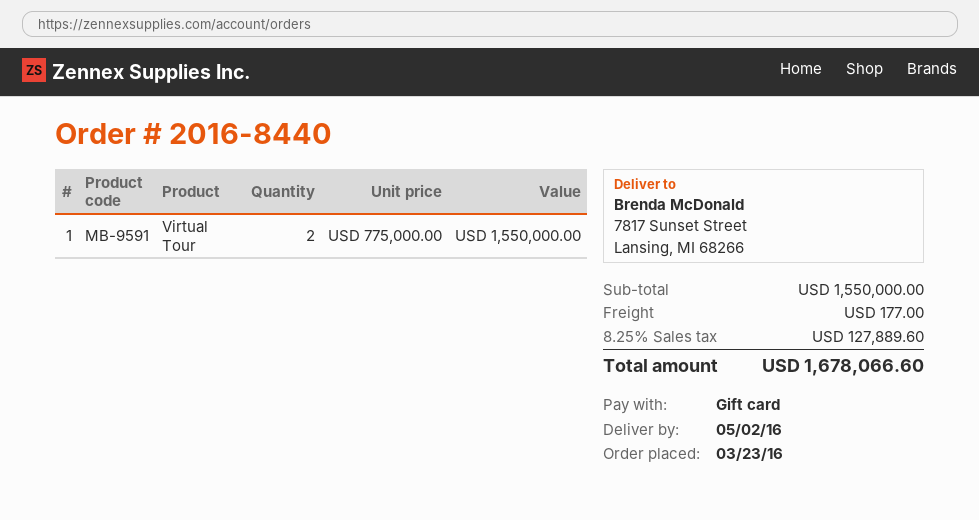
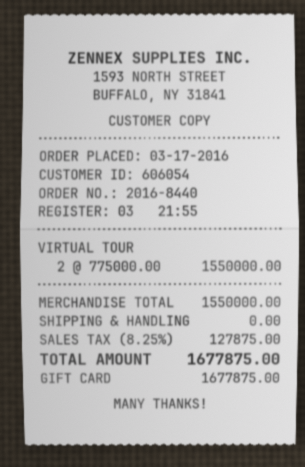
order date: 2016-03-23 -> 2016-03-17
shipping: 177.00 -> 0.00
tax: 8.25% = 127889.60 -> 8.25% = 127875.00
total: 1678066.60 -> 1677875.00

